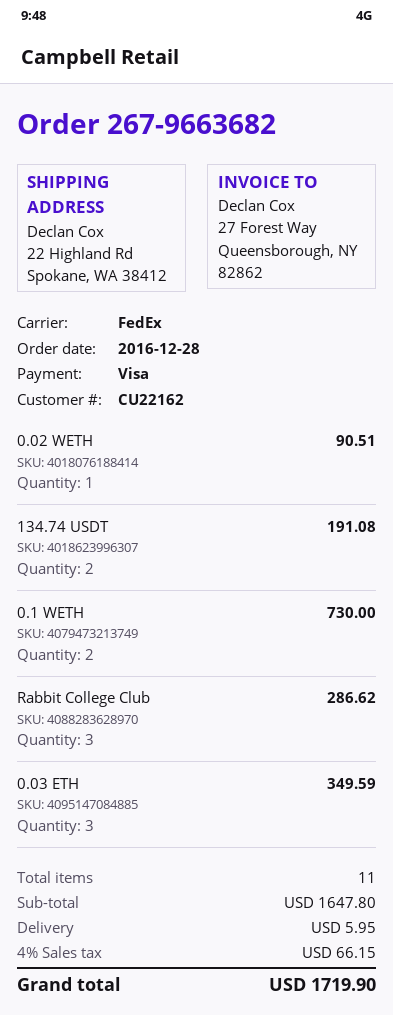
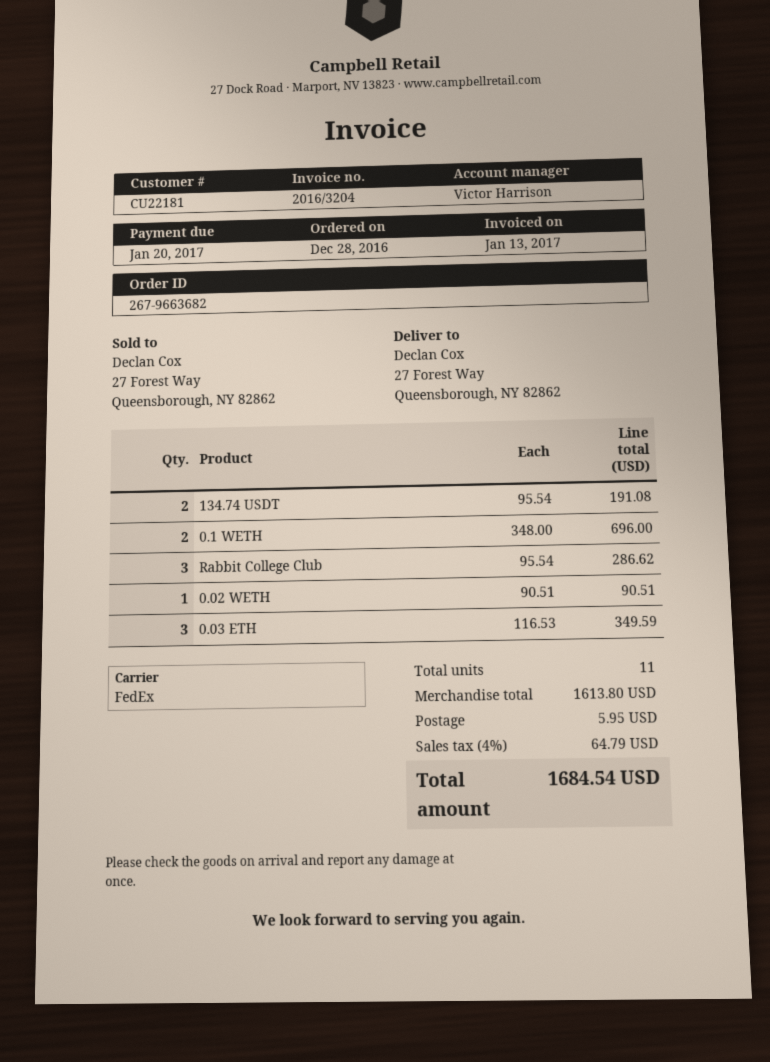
customer number: CU22162 -> CU22181
ship to: 22 Highland Rd, Spokane, WA 38412 -> 27 Forest Way, Queensborough, NY 82862
0.1 WETH: 2 for 730.00 -> 2 for 696.00
subtotal: 1647.80 -> 1613.80
tax: 4% = 66.15 -> 4% = 64.79
total: 1719.90 -> 1684.54

